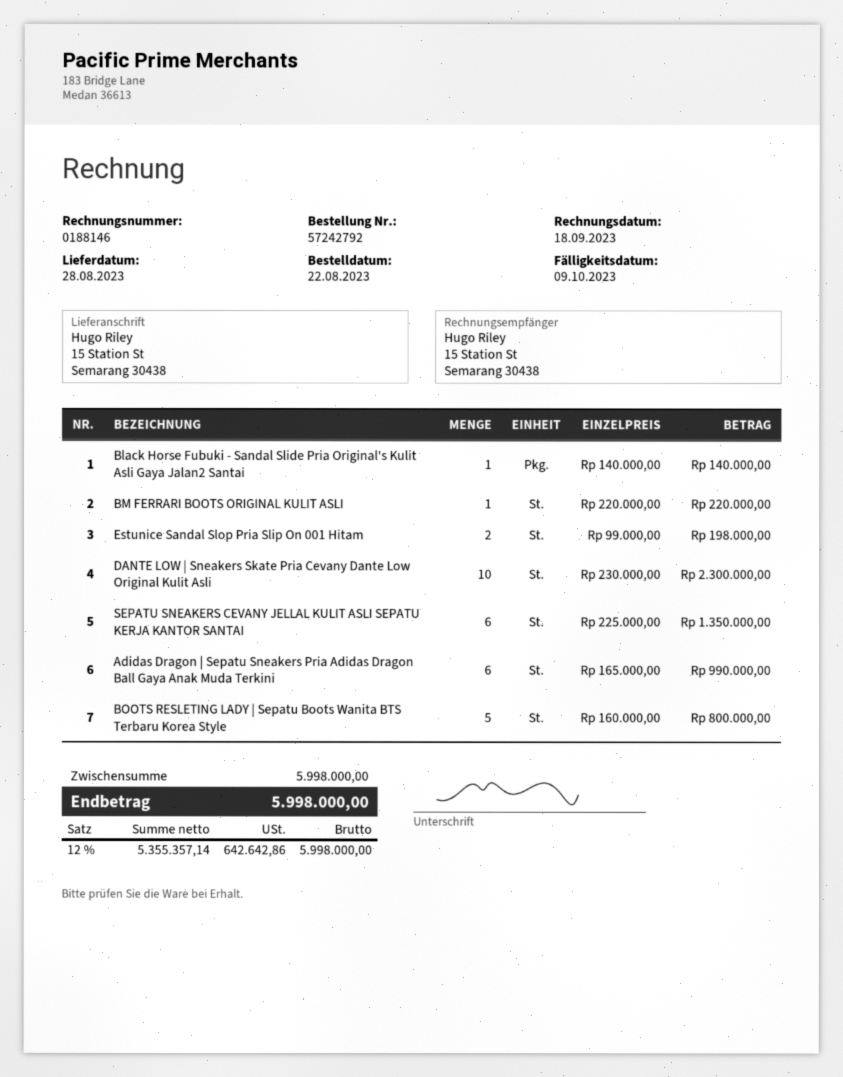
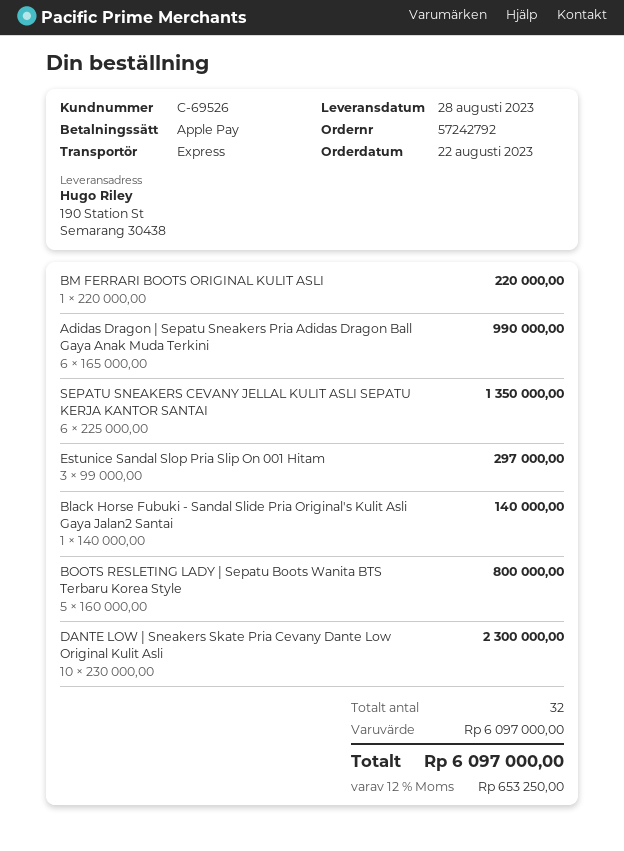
ship to: 15 Station St, Semarang 30438 -> 190 Station St, Semarang 30438
Estunice Sandal Slop Pria Slip On 001 Hitam: 2 x 99000.00 = 198000.00 -> 3 x 99000.00 = 297000.00
subtotal: 5998000.00 -> 6097000.00
tax: 12% = 642642.86 -> 12% = 653250.00
total: 5998000.00 -> 6097000.00

